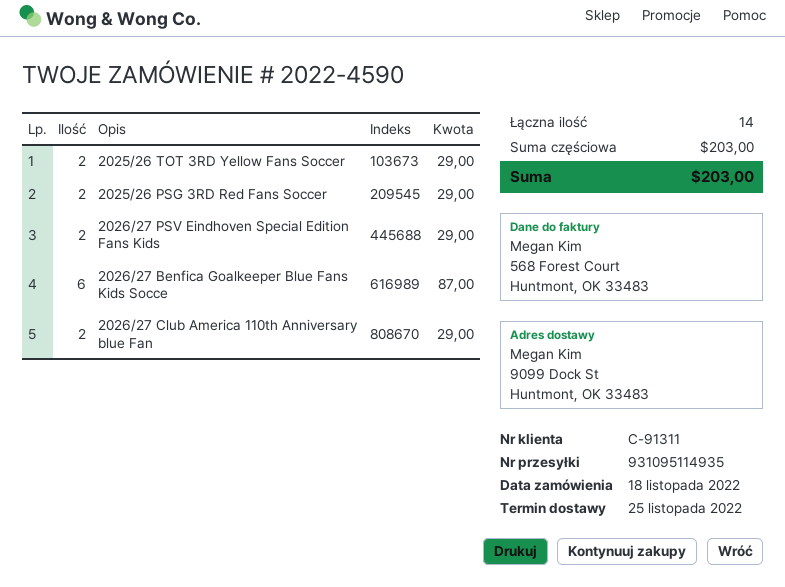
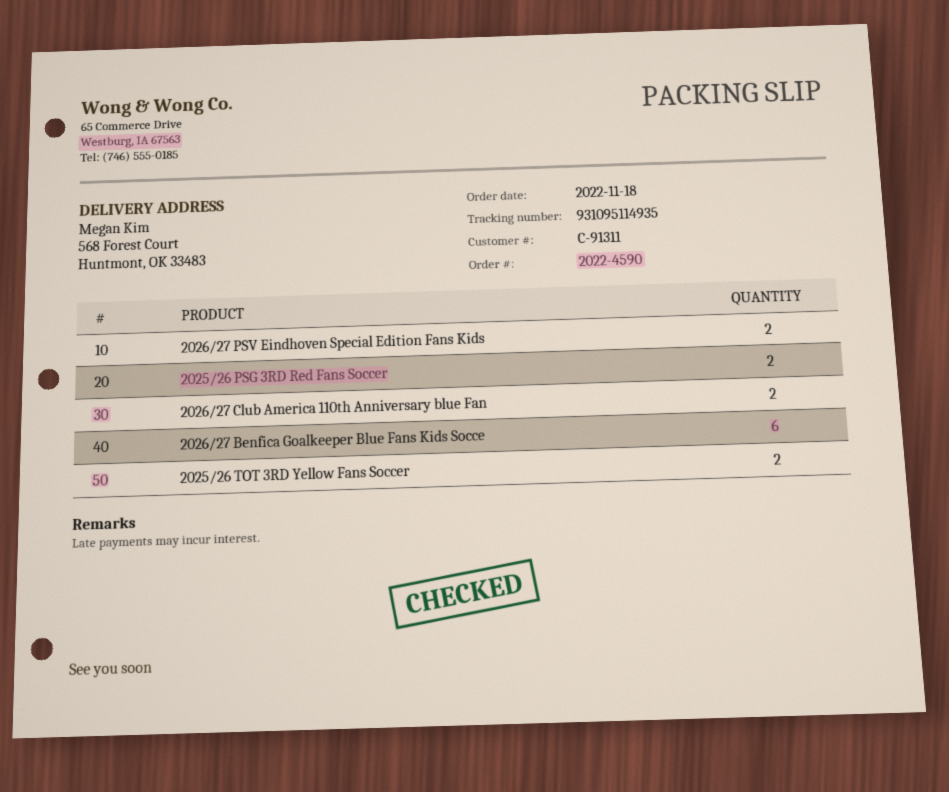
ship to: 9099 Dock St, Huntmont, OK 33483 -> 568 Forest Court, Huntmont, OK 33483

